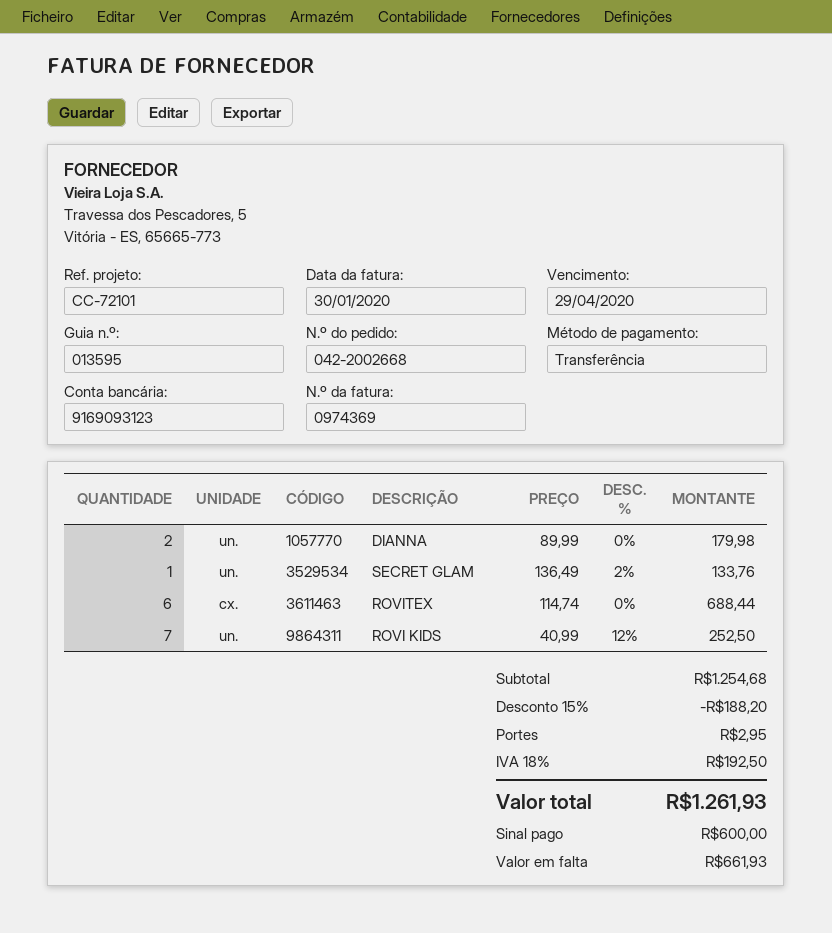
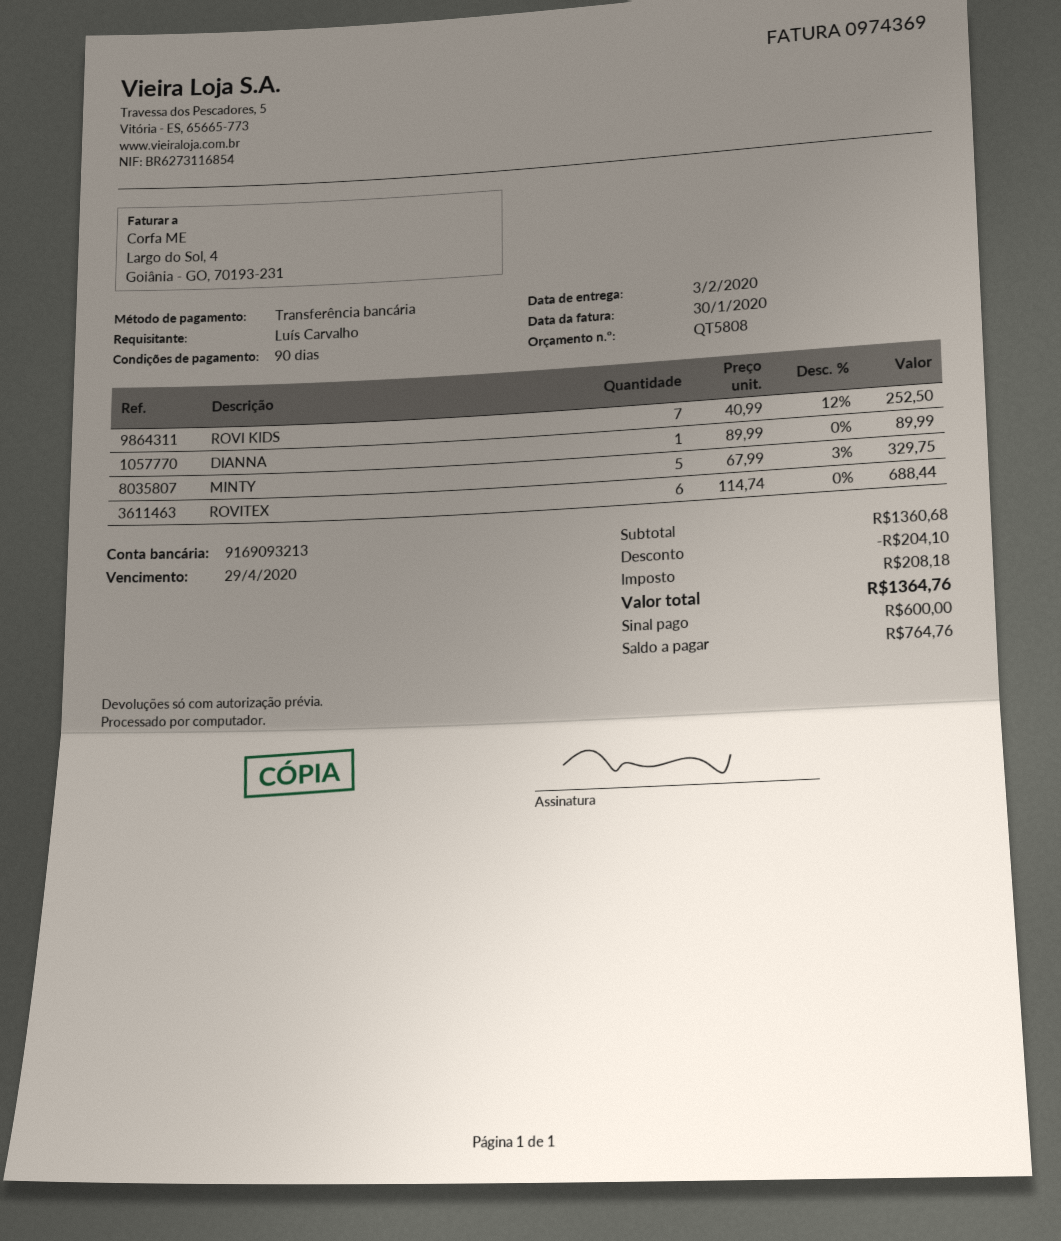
bank account: 9169093123 -> 9169093213
DIANNA: 2 x 89.99 = 179.98 -> 1 x 89.99 = 89.99
SECRET GLAM: 1 x 136.49 - 2% = 133.76 -> none
MINTY: none -> 5 x 67.99 - 3% = 329.75
subtotal: 1254.68 -> 1360.68
discount: 188.20 -> 204.10
shipping: 2.95 -> none
tax: 192.50 -> 208.18
total: 1261.93 -> 1364.76
balance: 661.93 -> 764.76

